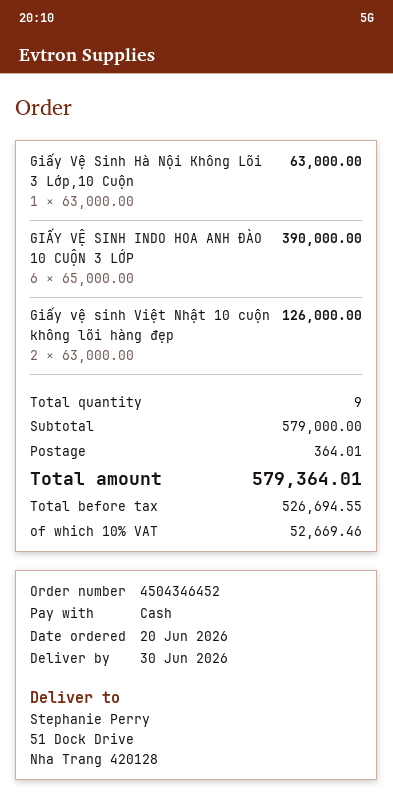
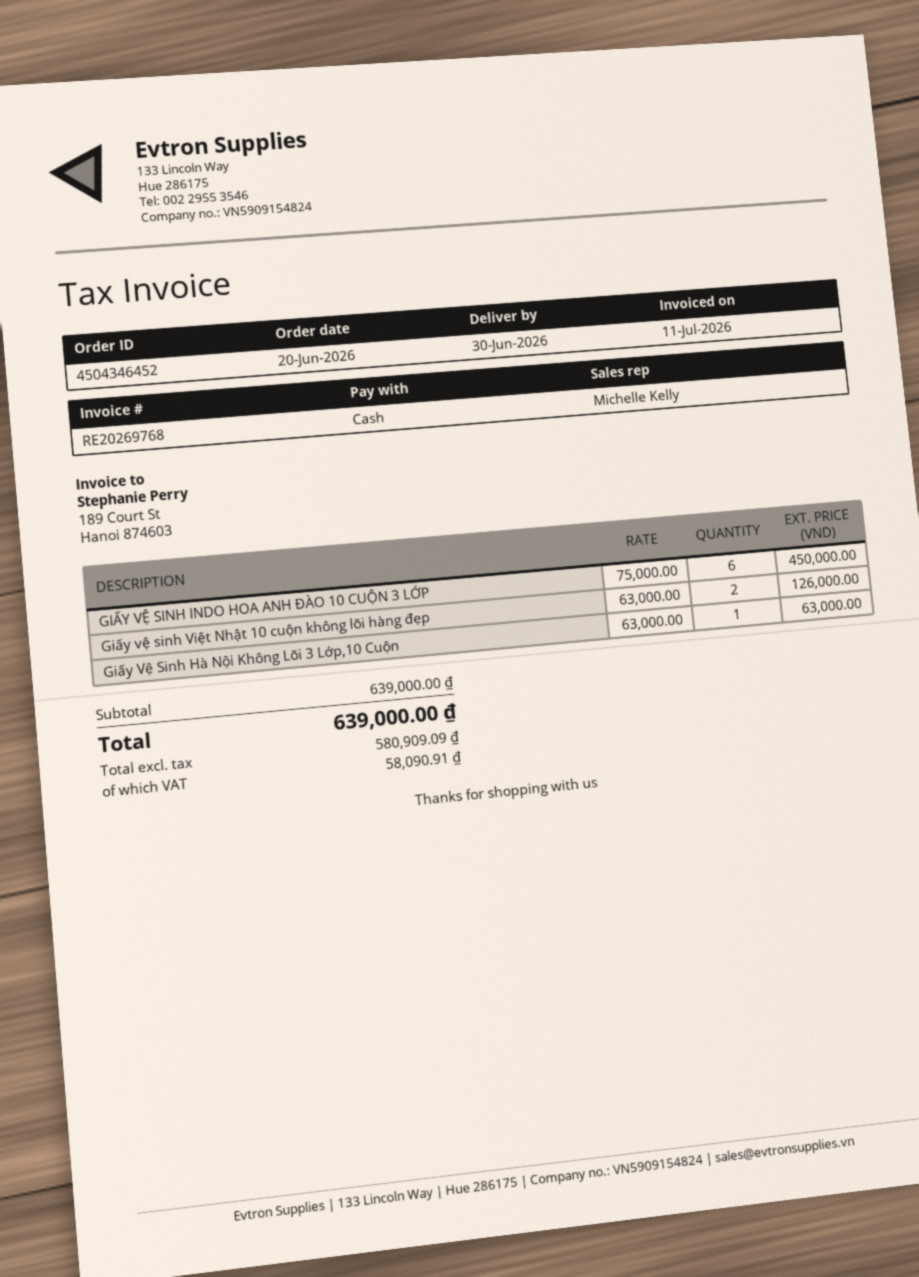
GIẤY VỆ SINH INDO HOA ANH ĐÀO 10 CUỘN 3 LỚP: 6 x 65000.00 = 390000.00 -> 6 x 75000.00 = 450000.00
subtotal: 579000.00 -> 639000.00
shipping: 364.01 -> none
net: 526694.55 -> 580909.09
tax: 52669.46 -> 58090.91
total: 579364.01 -> 639000.00

